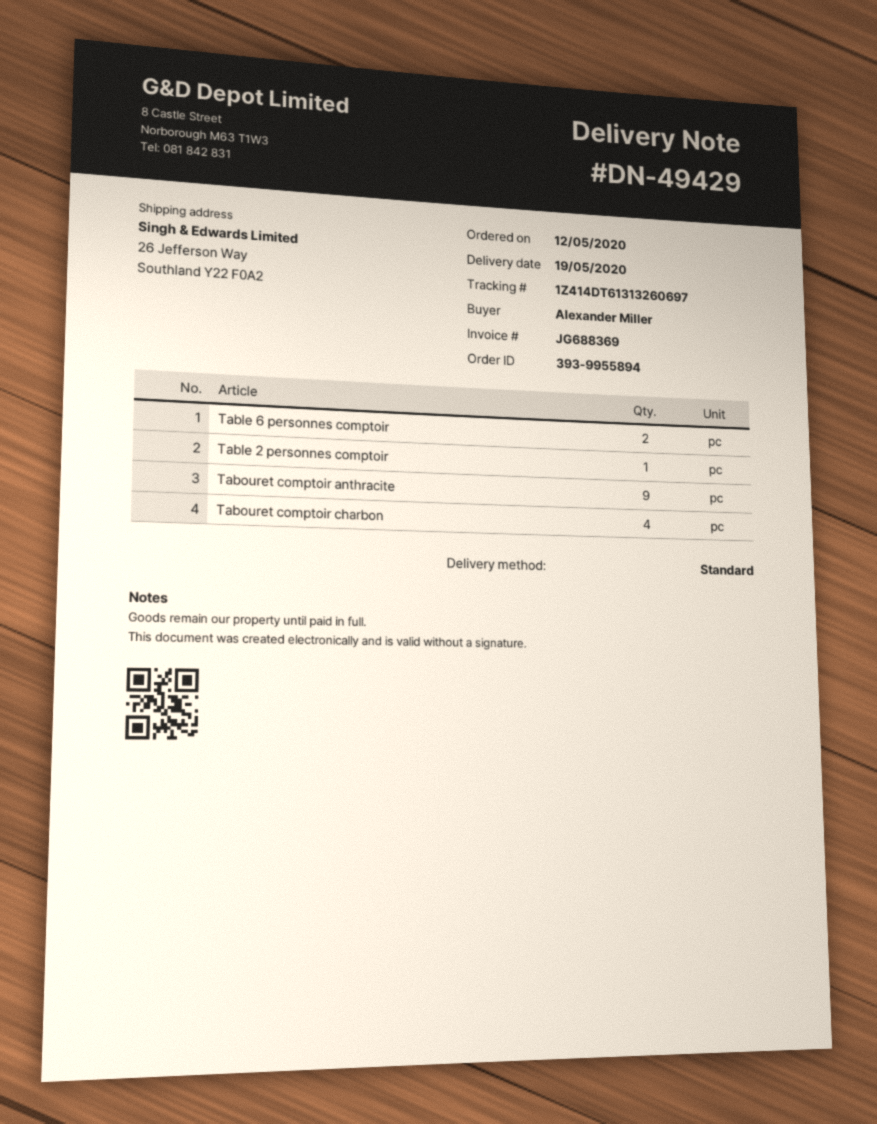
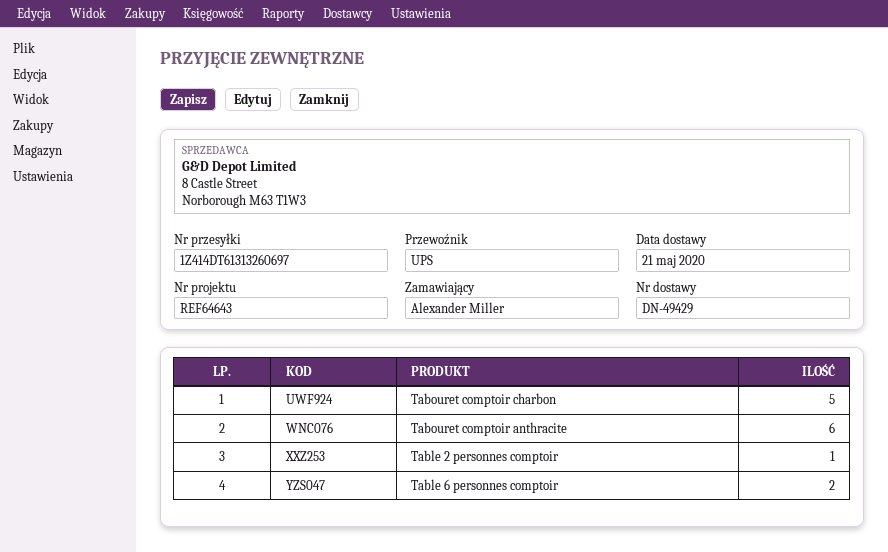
delivery date: 2020-05-19 -> 2020-05-21
shipping method: standard -> UPS
Tabouret comptoir anthracite: 9 -> 6
Tabouret comptoir charbon: 4 -> 5

